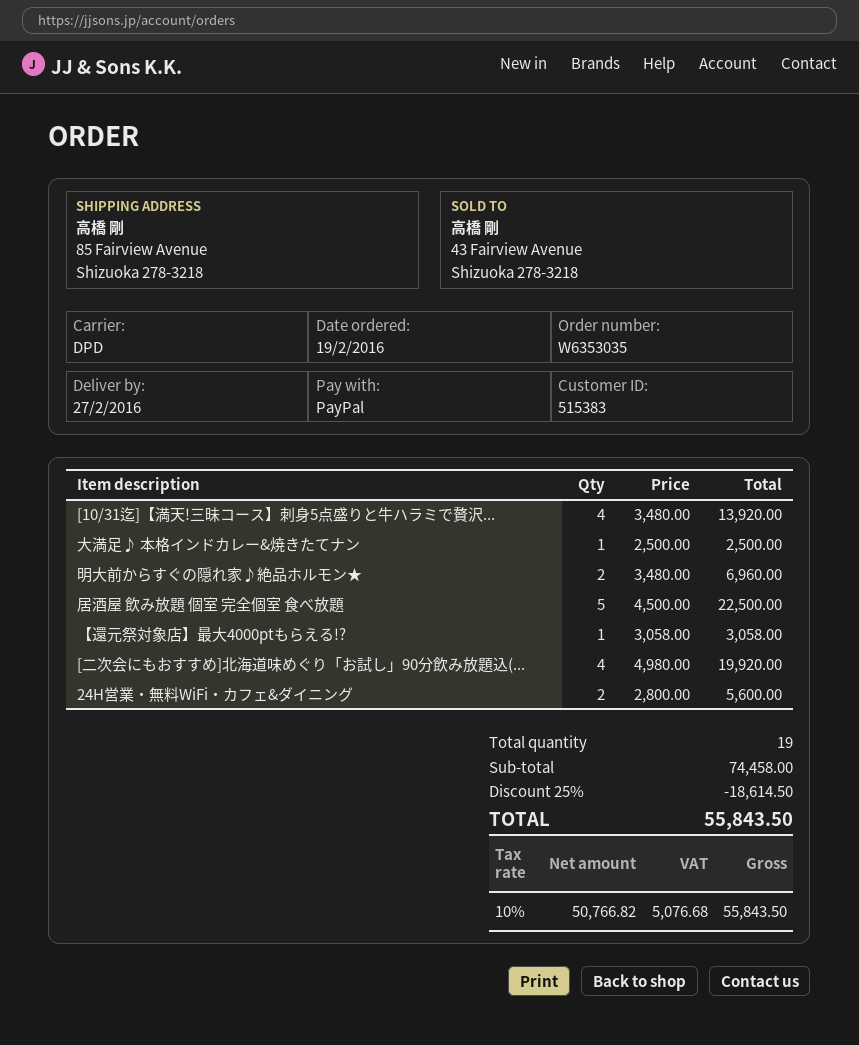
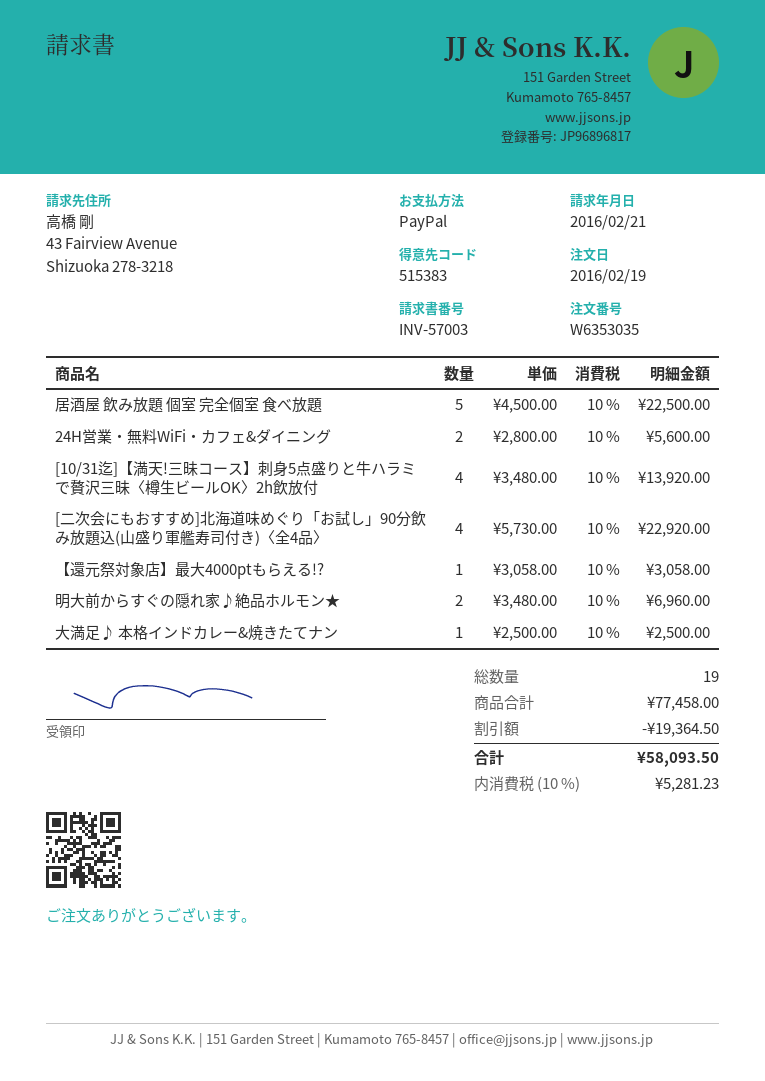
[二次会にもおすすめ]北海道味めぐり「お試し」90分飲み放題込(...: 4 x 4980.00 = 19920.00 -> 4 x 5730.00 = 22920.00
subtotal: 74458.00 -> 77458.00
discount: 18614.50 -> 19364.50
tax: 10% = 5076.68 -> 10% = 5281.23
total: 55843.50 -> 58093.50

